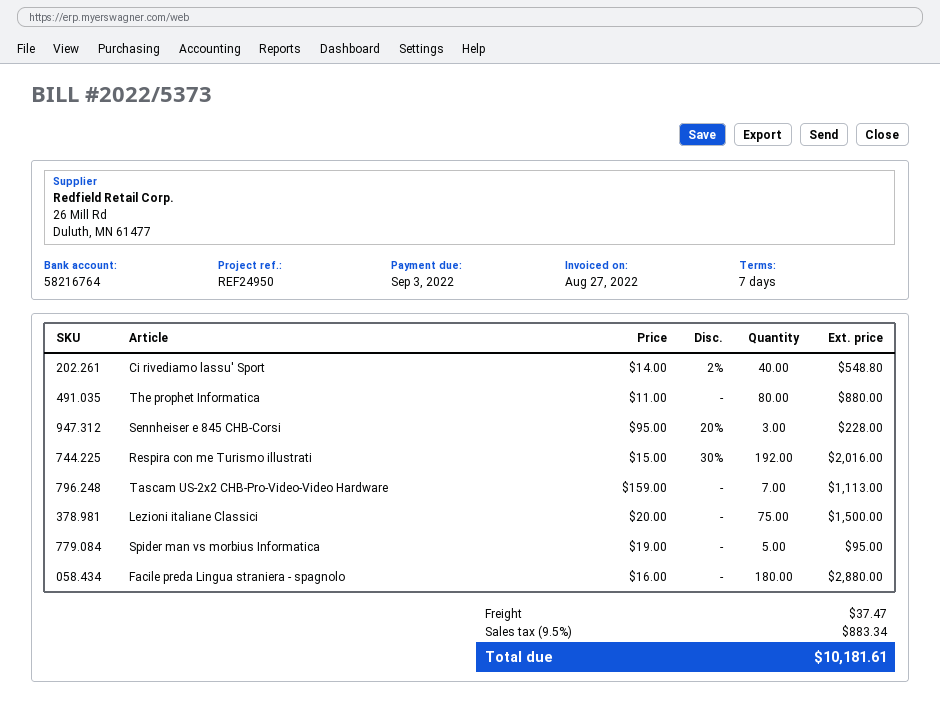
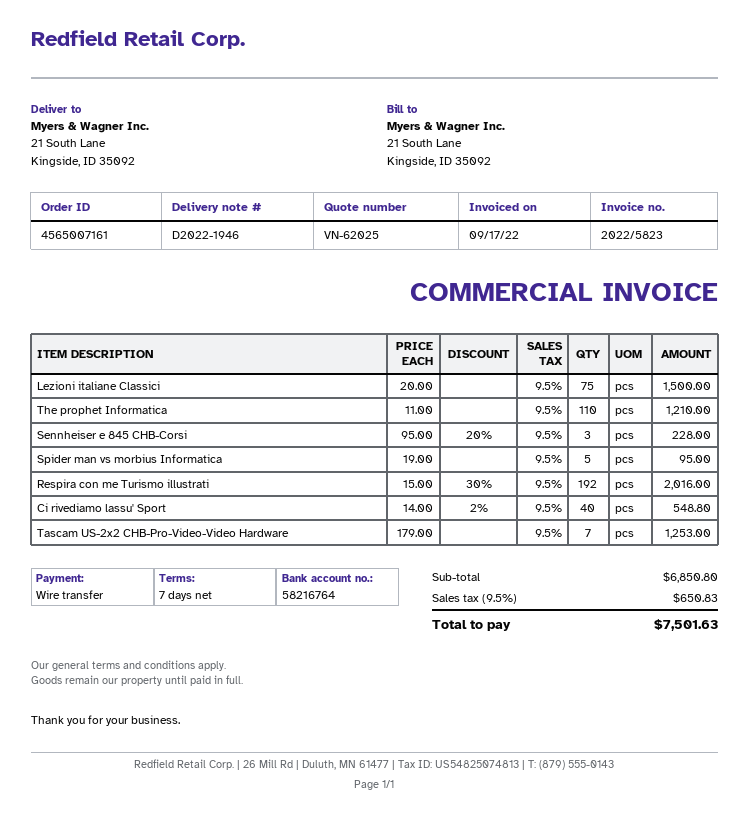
invoice number: 2022/5373 -> 2022/5823
invoice date: 2022-08-27 -> 2022-09-17
The prophet Informatica: 80 x 11.00 = 880.00 -> 110 x 11.00 = 1210.00
Tascam US-2x2 CHB-Pro-Video-Video Hardware: 7 x 159.00 = 1113.00 -> 7 x 179.00 = 1253.00
Facile preda Lingua straniera - spagnolo: 180 x 16.00 = 2880.00 -> none
shipping: 37.47 -> none
tax: 9.5% = 883.34 -> 9.5% = 650.83
total: 10181.61 -> 7501.63

